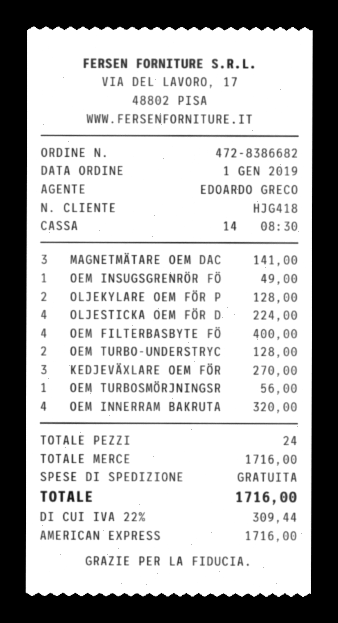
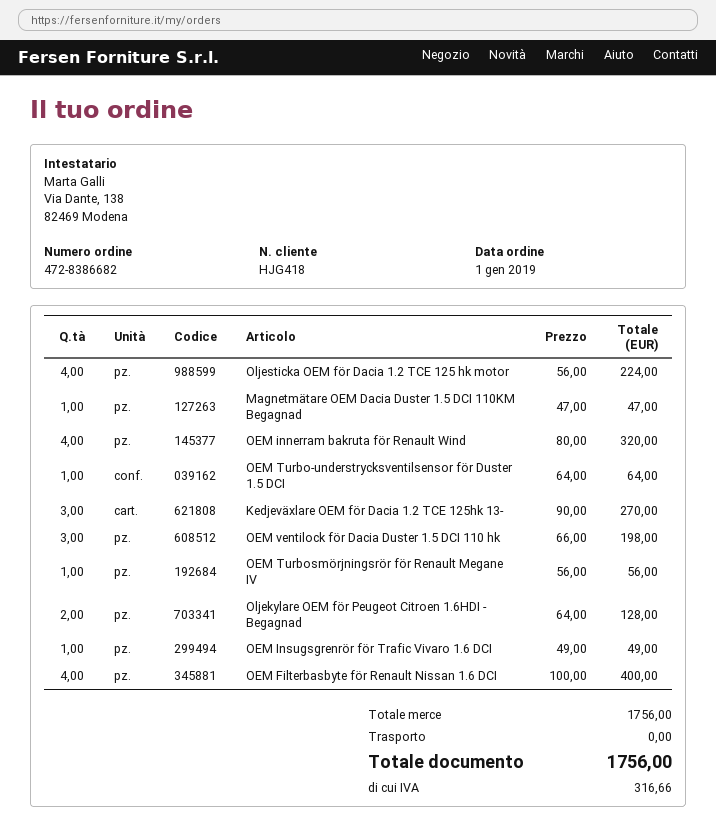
MAGNETMÄTARE OEM DAC: 3 for 141.00 -> 1 for 47.00
OEM TURBO-UNDERSTRYC: 2 for 128.00 -> 1 for 64.00
OEM ventilock för Dacia Duster 1.5 DCI 110 hk: none -> 3 for 198.00
subtotal: 1716.00 -> 1756.00
tax: 309.44 -> 316.66
total: 1716.00 -> 1756.00

